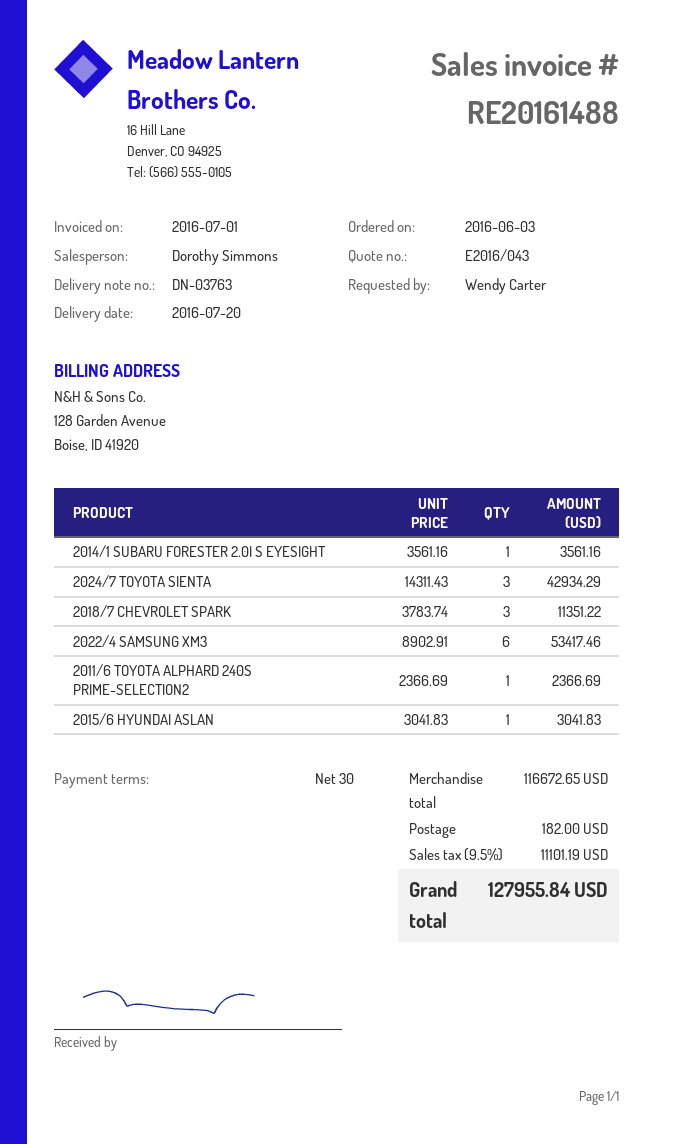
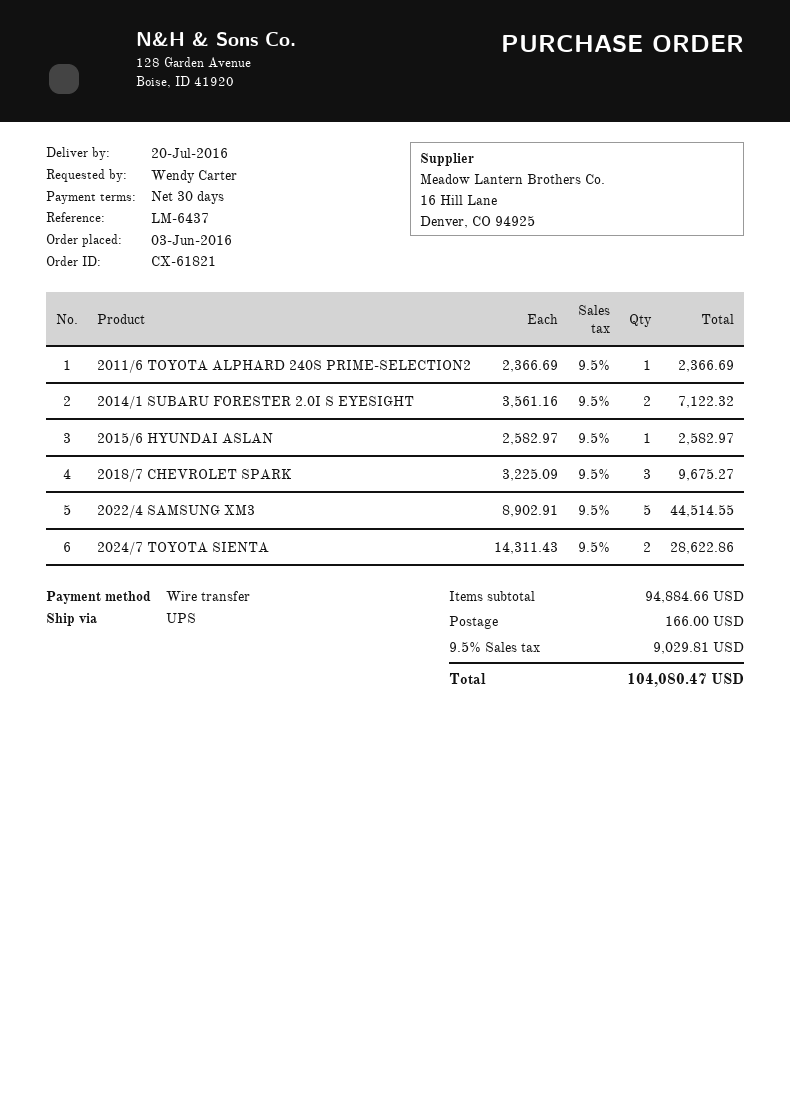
2014/1 SUBARU FORESTER 2.0I S EYESIGHT: 1 x 3561.16 = 3561.16 -> 2 x 3561.16 = 7122.32
2024/7 TOYOTA SIENTA: 3 x 14311.43 = 42934.29 -> 2 x 14311.43 = 28622.86
2018/7 CHEVROLET SPARK: 3 x 3783.74 = 11351.22 -> 3 x 3225.09 = 9675.27
2022/4 SAMSUNG XM3: 6 x 8902.91 = 53417.46 -> 5 x 8902.91 = 44514.55
2015/6 HYUNDAI ASLAN: 1 x 3041.83 = 3041.83 -> 1 x 2582.97 = 2582.97
subtotal: 116672.65 -> 94884.66
shipping: 182.00 -> 166.00
tax: 9.5% = 11101.19 -> 9.5% = 9029.81
total: 127955.84 -> 104080.47

